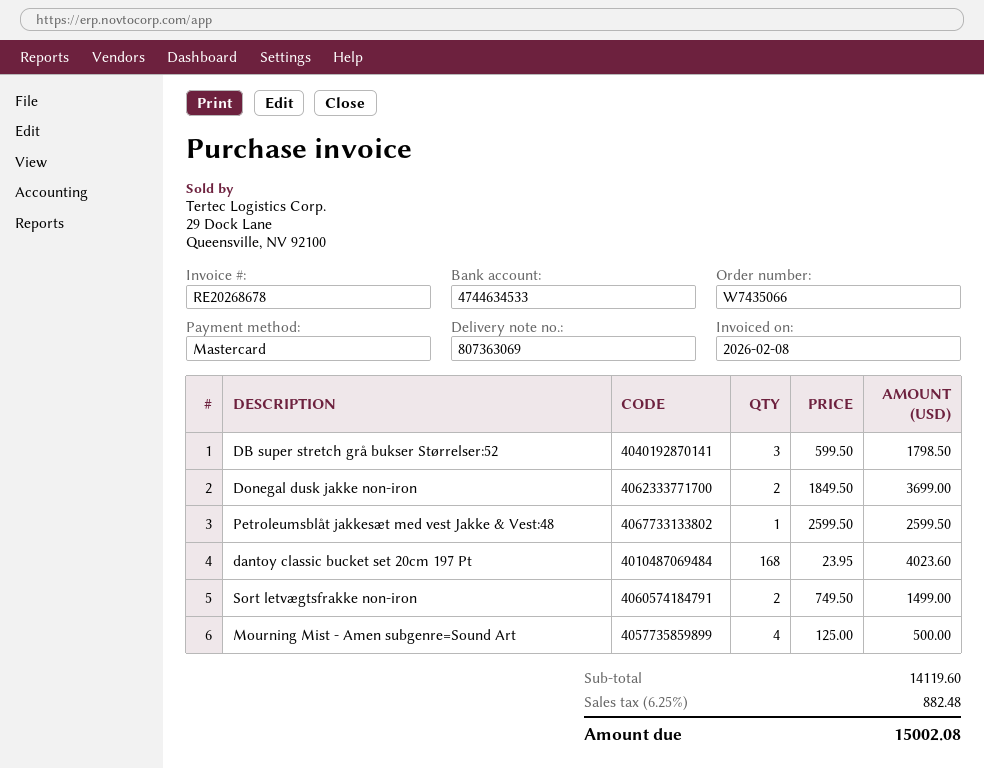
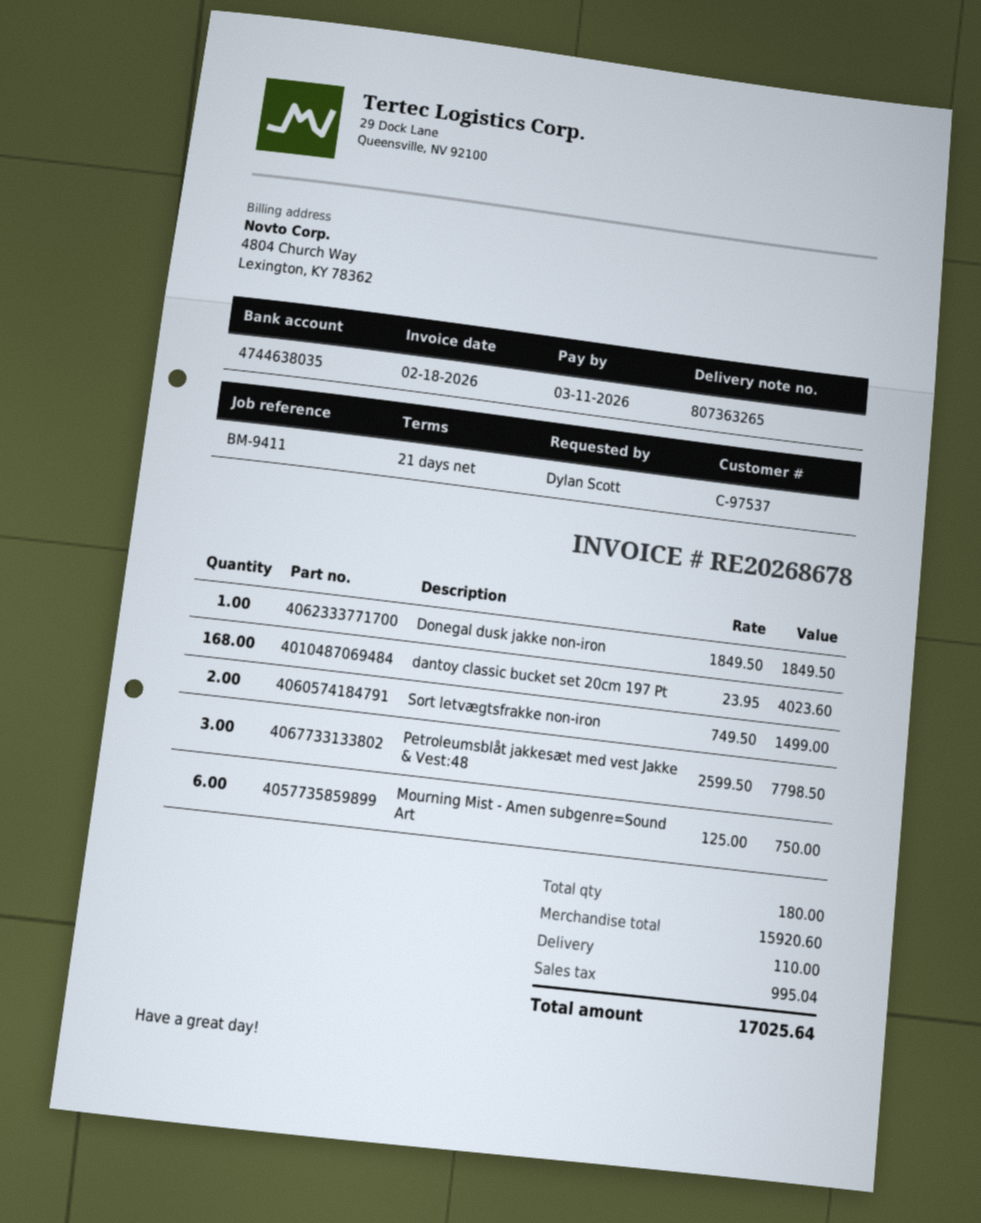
delivery note number: 807363069 -> 807363265
invoice date: 2026-02-08 -> 2026-02-18
bank account: 4744634533 -> 4744638035
DB super stretch grå bukser Størrelser:52: 3 x 599.50 = 1798.50 -> none
Donegal dusk jakke non-iron: 2 x 1849.50 = 3699.00 -> 1 x 1849.50 = 1849.50
Petroleumsblåt jakkesæt med vest Jakke & Vest:48: 1 x 2599.50 = 2599.50 -> 3 x 2599.50 = 7798.50
Mourning Mist - Amen subgenre=Sound Art: 4 x 125.00 = 500.00 -> 6 x 125.00 = 750.00
subtotal: 14119.60 -> 15920.60
shipping: none -> 110.00
tax: 882.48 -> 995.04
total: 15002.08 -> 17025.64

